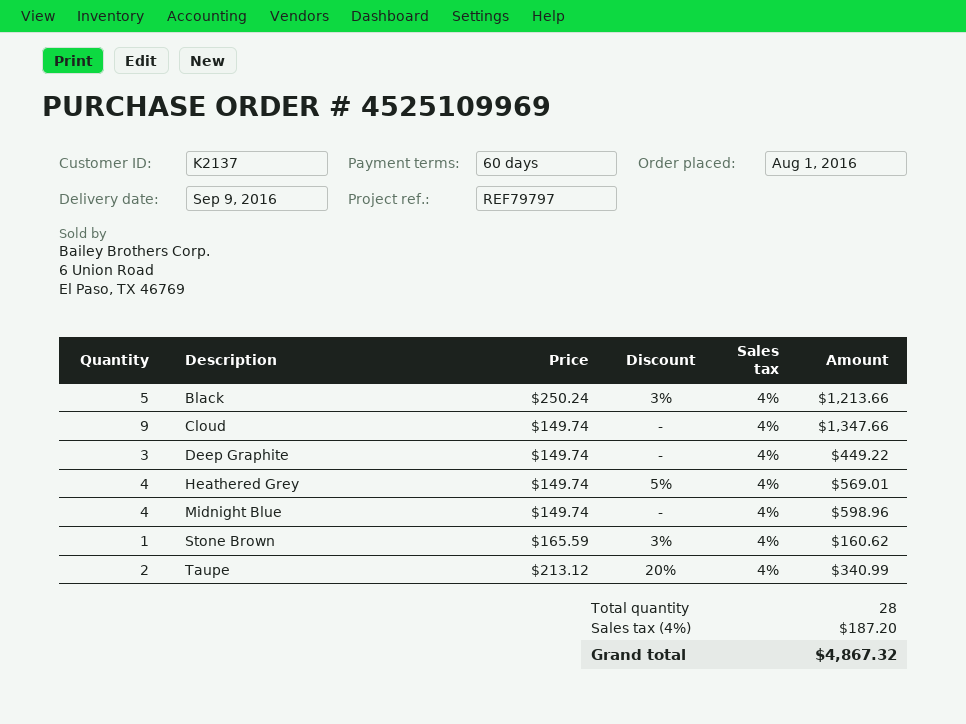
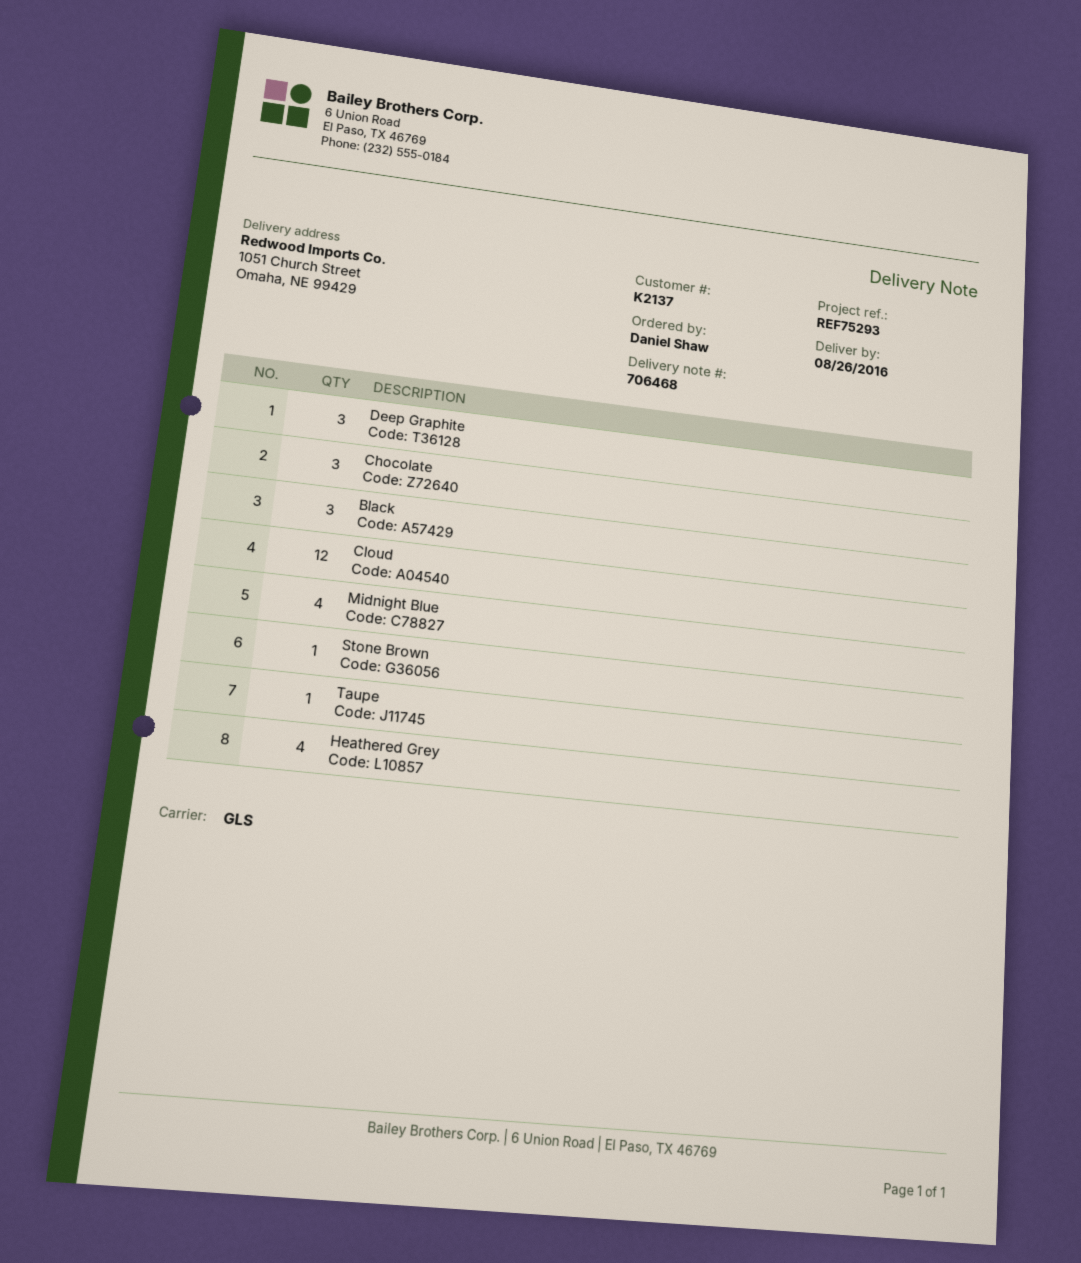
delivery date: 2016-09-09 -> 2016-08-26
reference: REF79797 -> REF75293
Black: 5 -> 3
Cloud: 9 -> 12
Taupe: 2 -> 1
Chocolate: none -> 3

